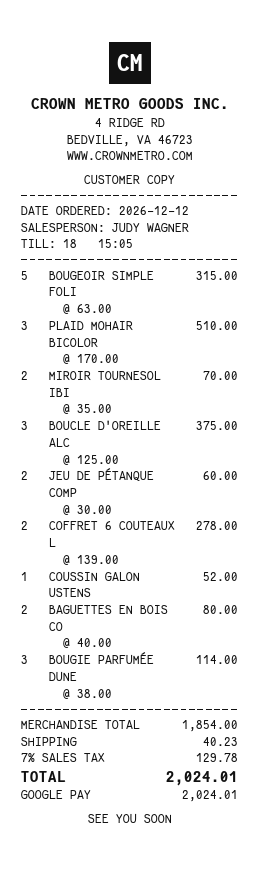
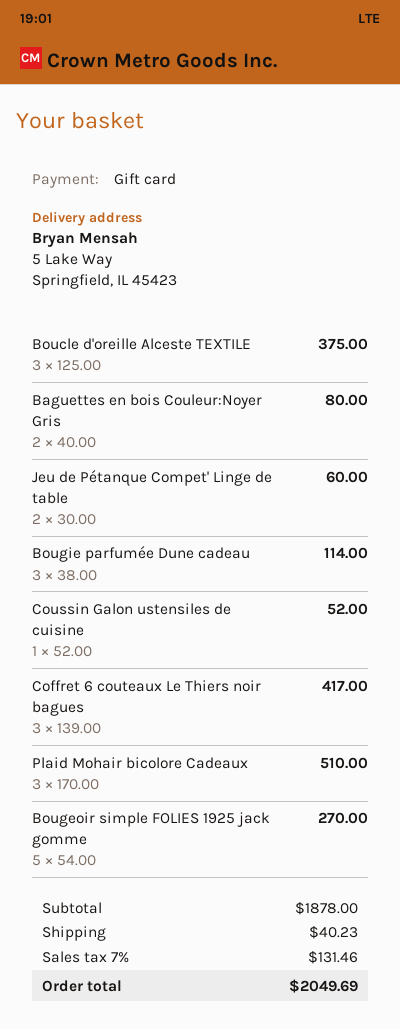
payment method: Google Pay -> gift card
BOUGEOIR SIMPLE FOLI: 5 x 63.00 = 315.00 -> 5 x 54.00 = 270.00
MIROIR TOURNESOL IBI: 2 x 35.00 = 70.00 -> none
COFFRET 6 COUTEAUX L: 2 x 139.00 = 278.00 -> 3 x 139.00 = 417.00
subtotal: 1854.00 -> 1878.00
tax: 7% = 129.78 -> 7% = 131.46
total: 2024.01 -> 2049.69

